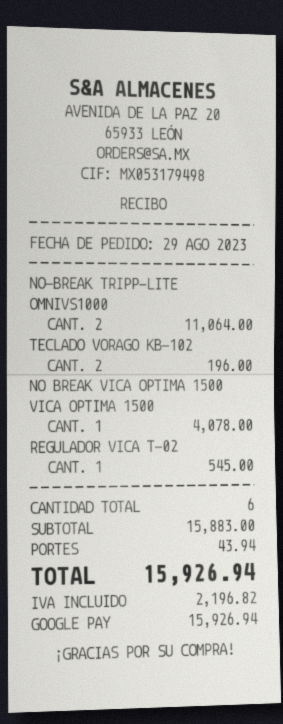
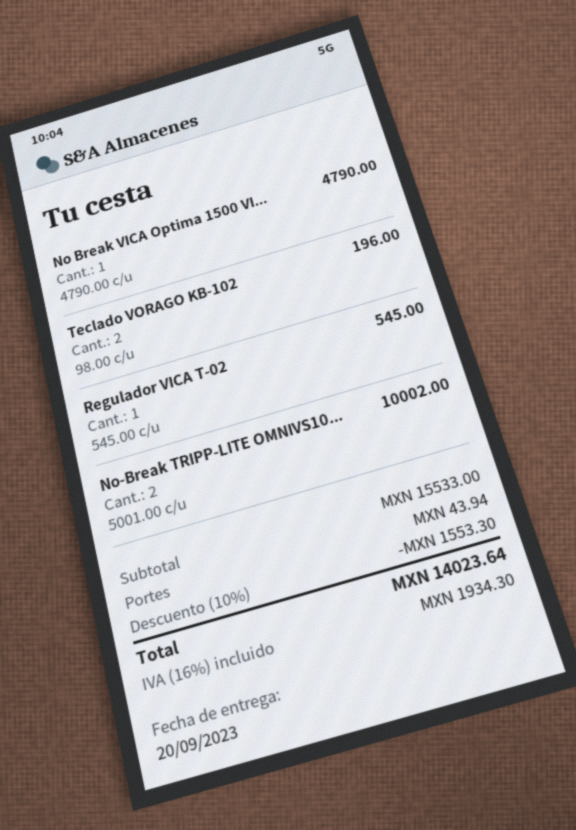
NO-BREAK TRIPP-LITE OMNIVS1000: 2 for 11064.00 -> 2 for 10002.00
NO BREAK VICA OPTIMA 1500 VICA OPTIMA 1500: 1 for 4078.00 -> 1 for 4790.00
subtotal: 15883.00 -> 15533.00
discount: none -> 10% = 1553.30
tax: 2196.82 -> 1934.30
total: 15926.94 -> 14023.64

